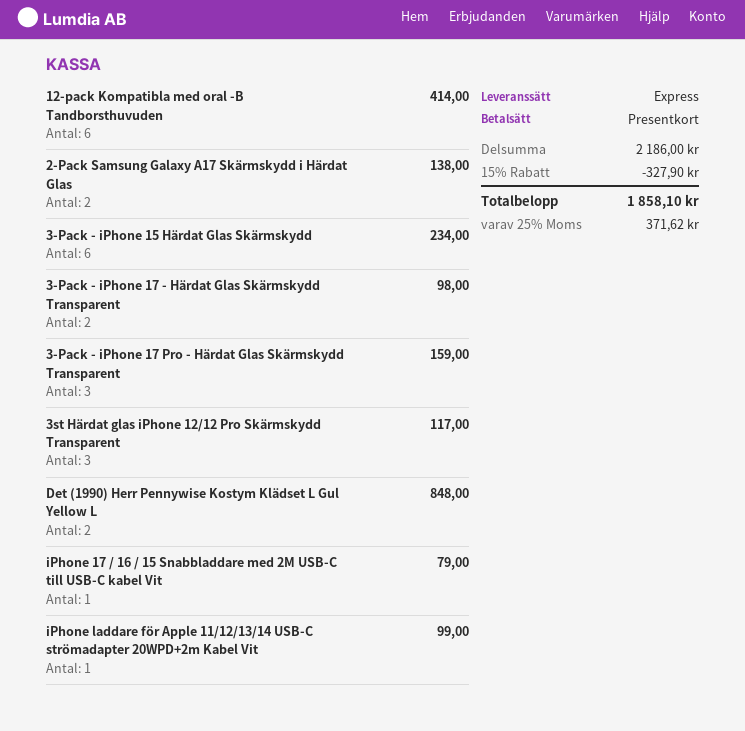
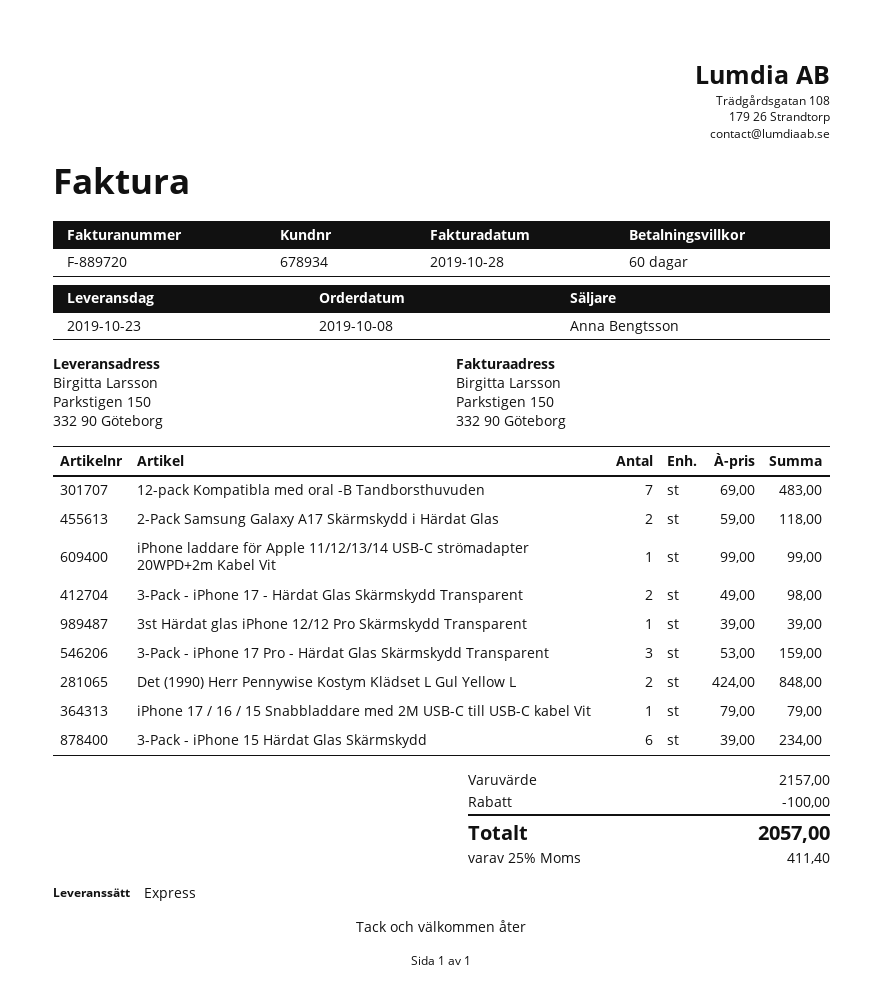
12-pack Kompatibla med oral -B Tandborsthuvuden: 6 for 414.00 -> 7 for 483.00
2-Pack Samsung Galaxy A17 Skärmskydd i Härdat Glas: 2 for 138.00 -> 2 for 118.00
3st Härdat glas iPhone 12/12 Pro Skärmskydd Transparent: 3 for 117.00 -> 1 for 39.00
subtotal: 2186.00 -> 2157.00
discount: 327.90 -> 100.00
tax: 25% = 371.62 -> 25% = 411.40
total: 1858.10 -> 2057.00

